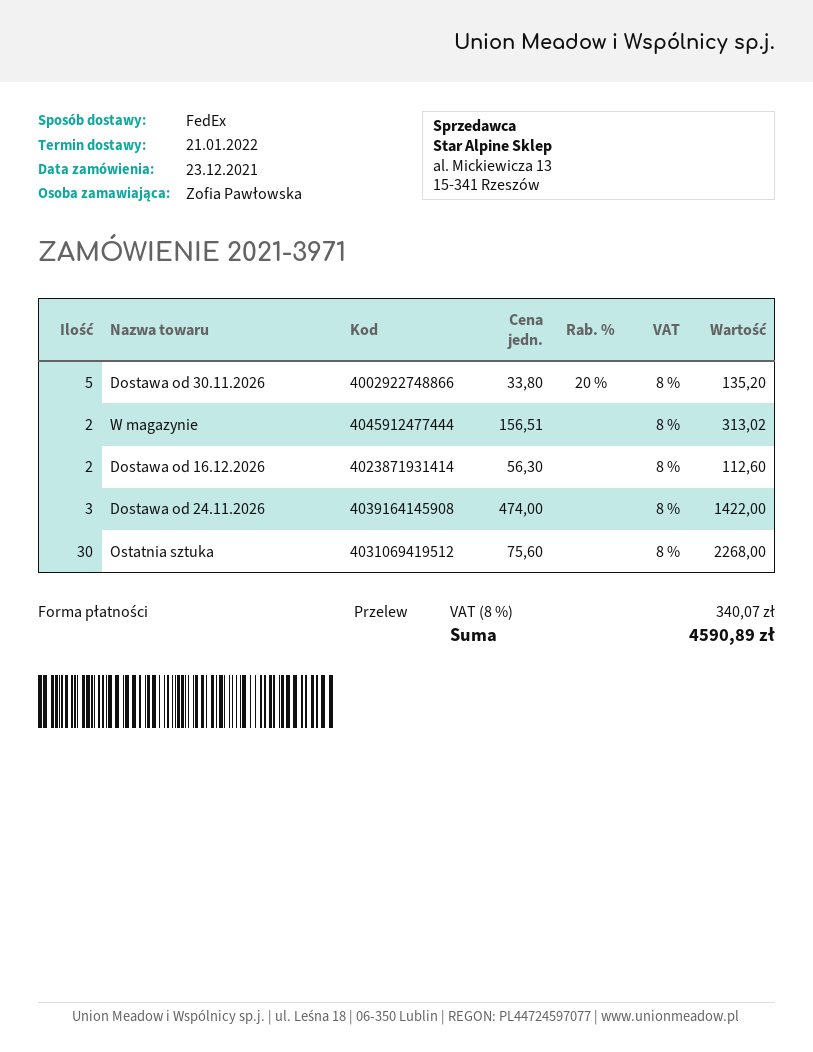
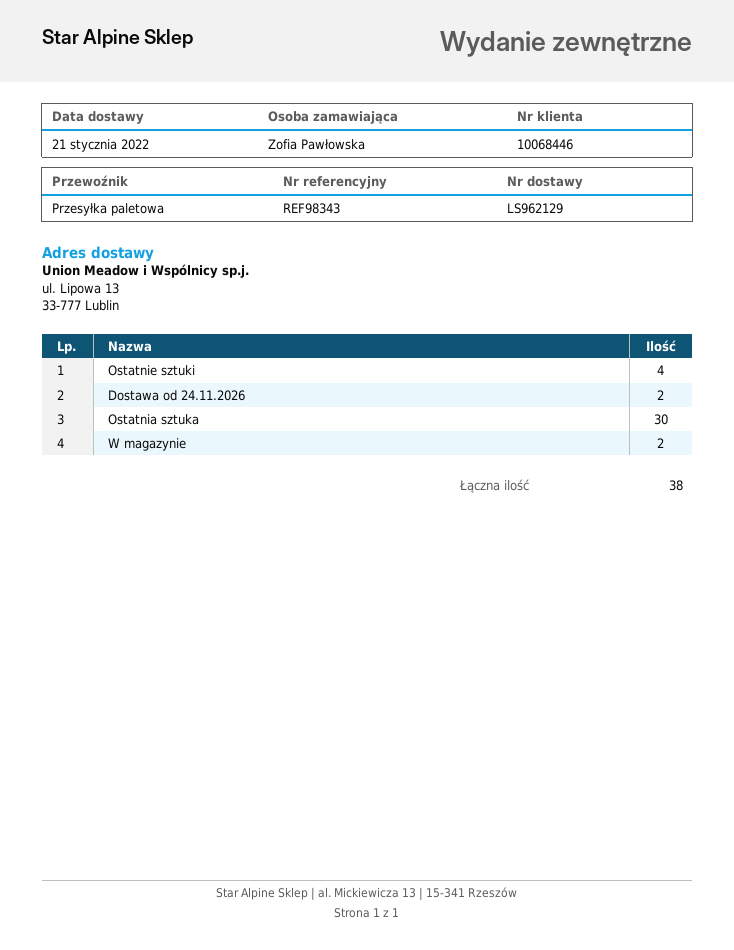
shipping method: FedEx -> pallet freight
Dostawa od 30.11.2026: 5 -> none
Dostawa od 16.12.2026: 2 -> none
Dostawa od 24.11.2026: 3 -> 2
Ostatnie sztuki: none -> 4

